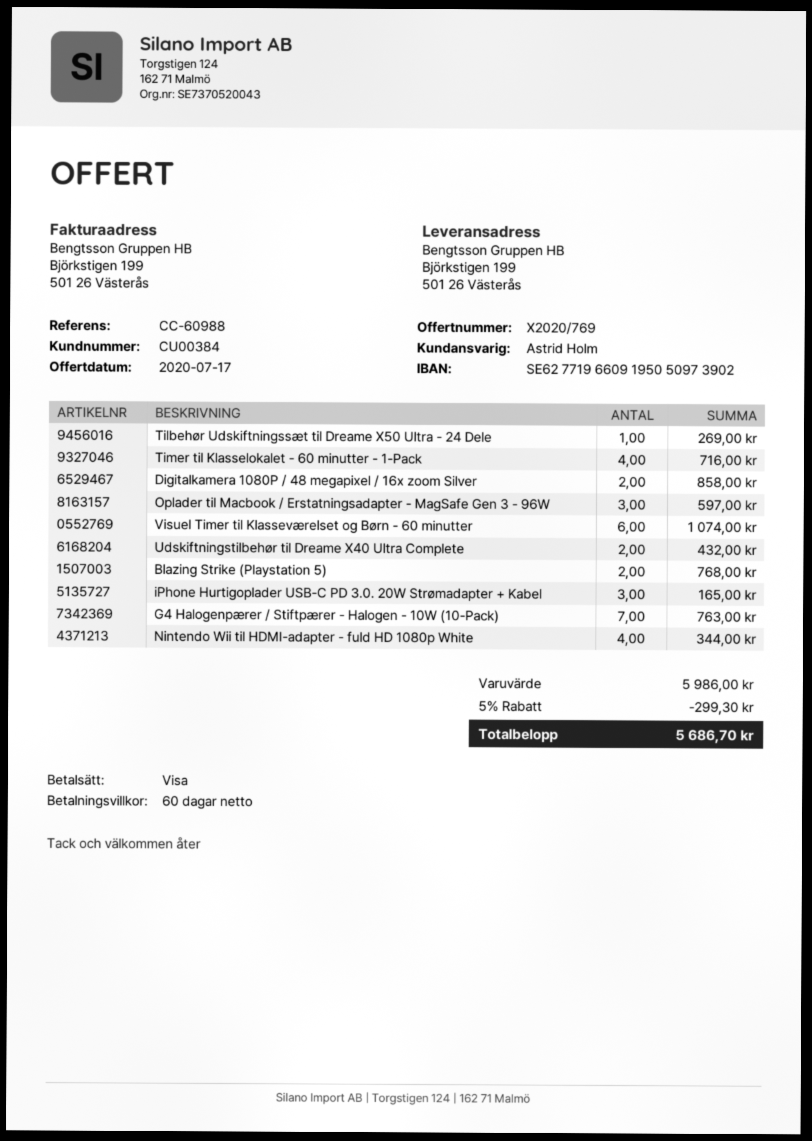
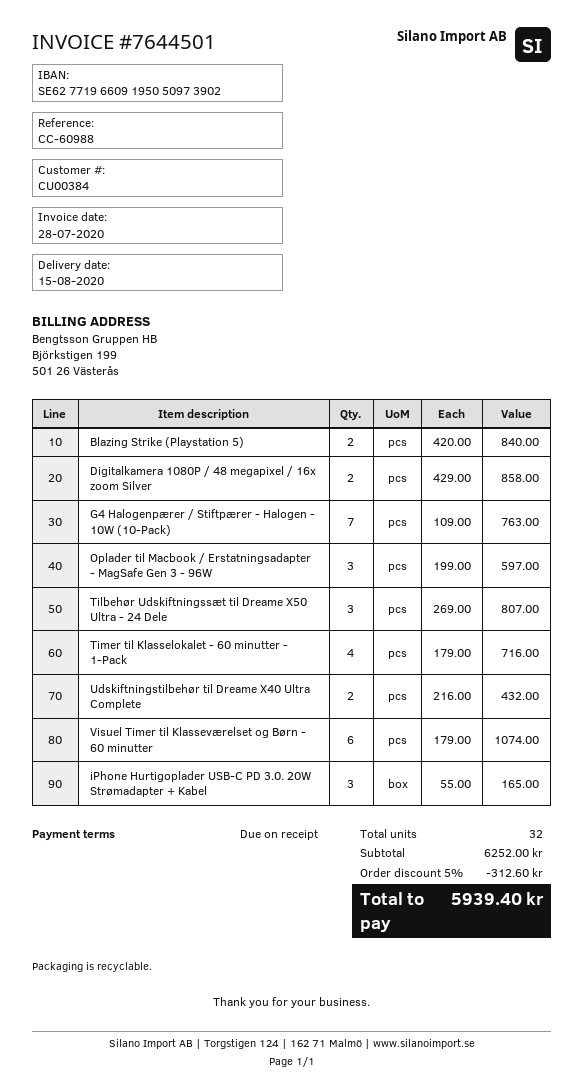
payment terms: 60 days -> on receipt
Tilbehør Udskiftningssæt til Dreame X50 Ultra - 24 Dele: 1 for 269.00 -> 3 for 807.00
Blazing Strike (Playstation 5): 2 for 768.00 -> 2 for 840.00
Nintendo Wii til HDMI-adapter - fuld HD 1080p White: 4 for 344.00 -> none
subtotal: 5986.00 -> 6252.00
discount: 5% = 299.30 -> 5% = 312.60
total: 5686.70 -> 5939.40

